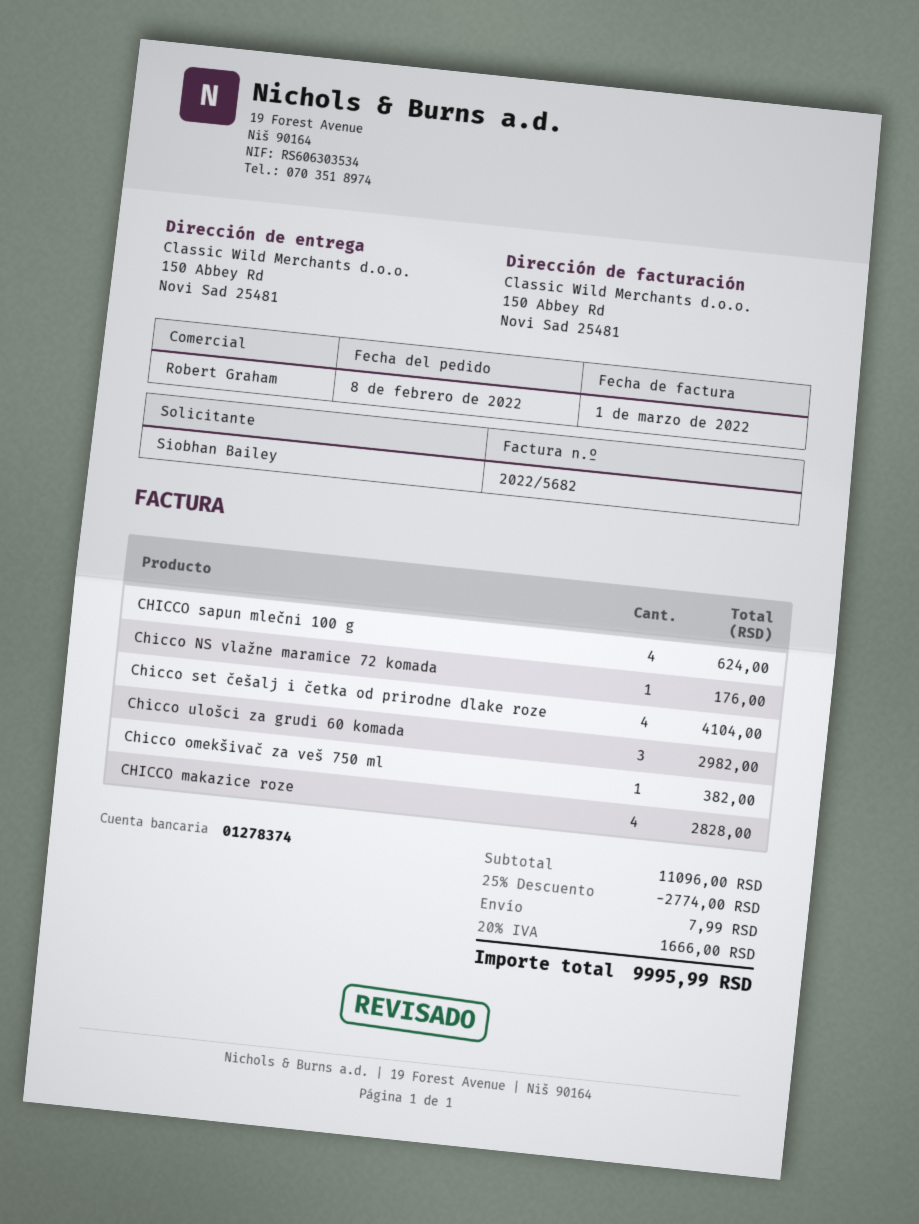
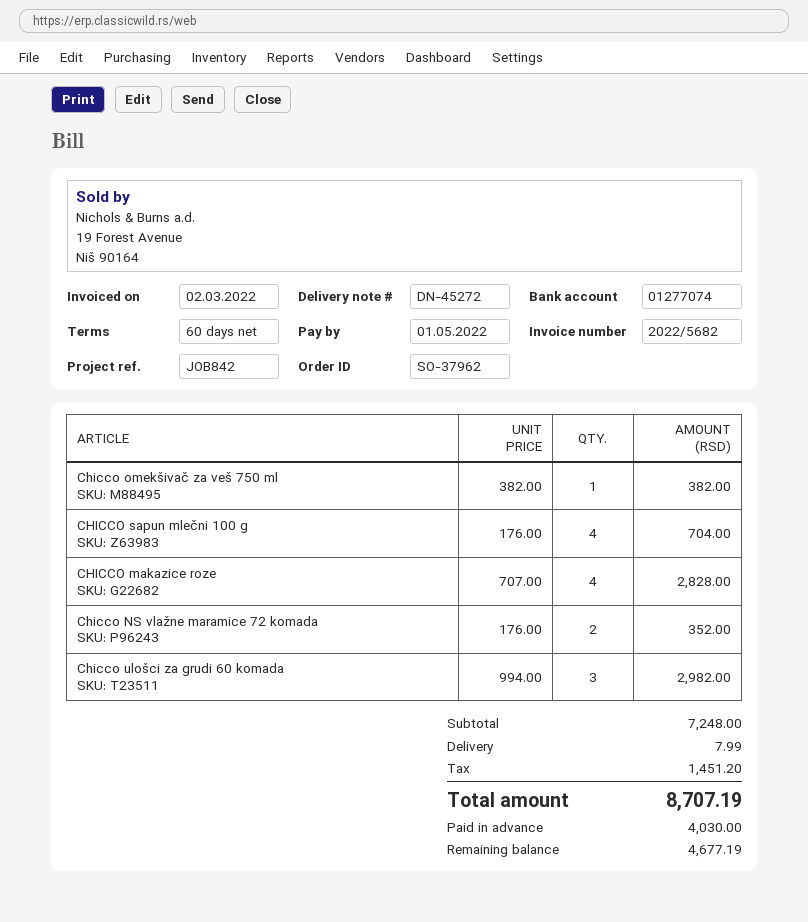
invoice date: 2022-03-01 -> 2022-03-02
bank account: 01278374 -> 01277074
CHICCO sapun mlečni 100 g: 4 for 624.00 -> 4 for 704.00
Chicco NS vlažne maramice 72 komada: 1 for 176.00 -> 2 for 352.00
Chicco set češalj i četka od prirodne dlake roze: 4 for 4104.00 -> none
subtotal: 11096.00 -> 7248.00
discount: 25% = 2774.00 -> none
tax: 1666.00 -> 1451.20
total: 9995.99 -> 8707.19

